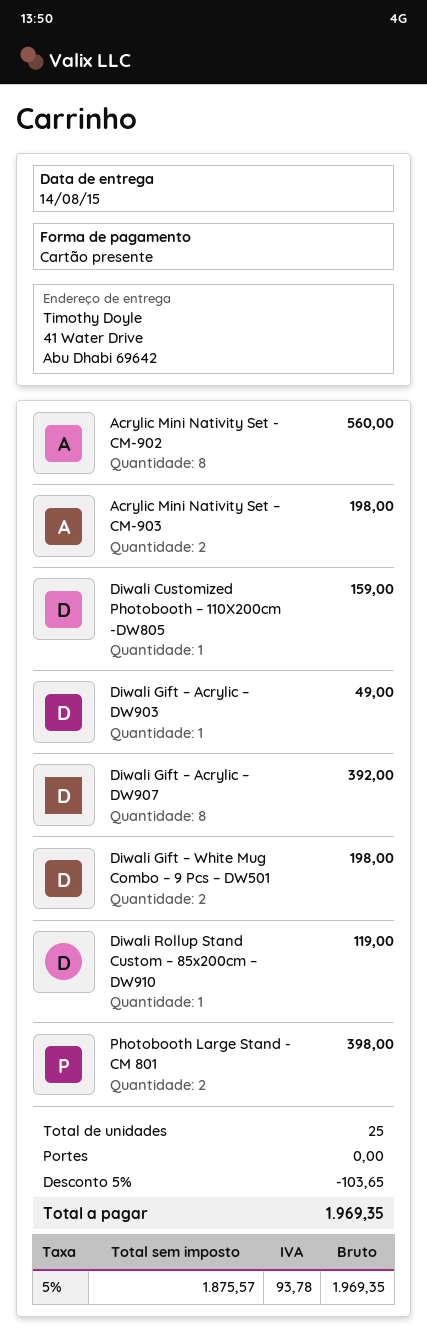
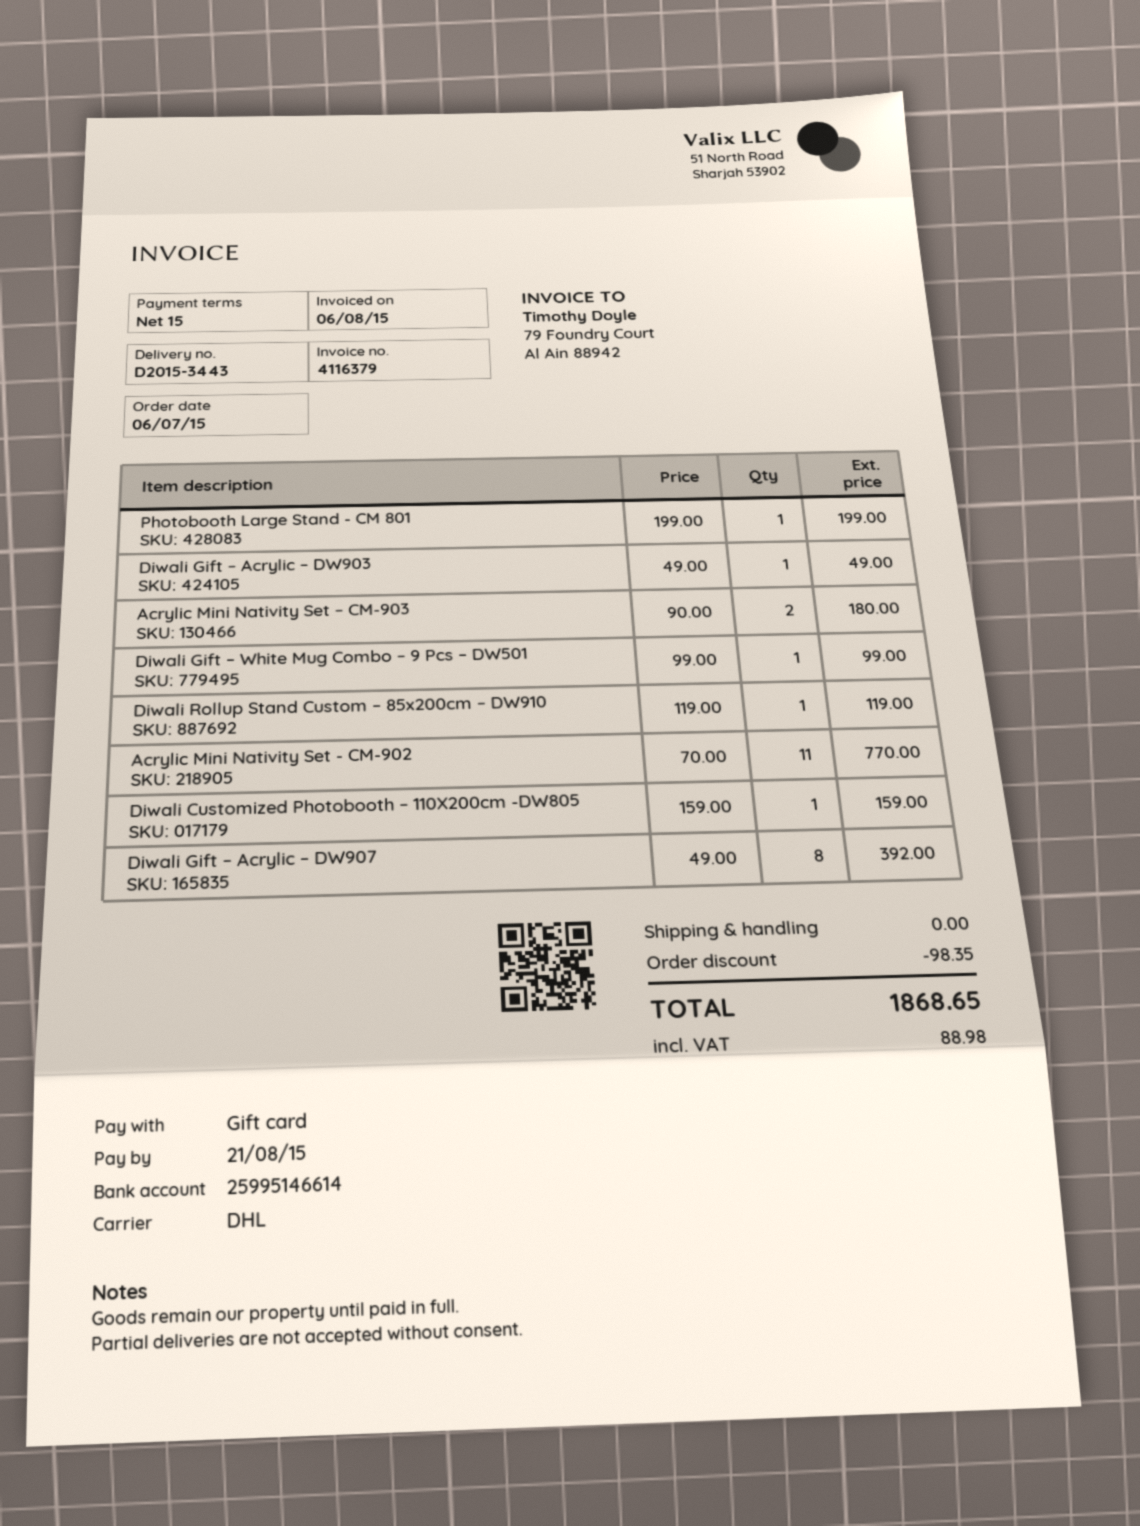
Acrylic Mini Nativity Set - CM-902: 8 for 560.00 -> 11 for 770.00
Acrylic Mini Nativity Set – CM-903: 2 for 198.00 -> 2 for 180.00
Diwali Gift – White Mug Combo – 9 Pcs – DW501: 2 for 198.00 -> 1 for 99.00
Photobooth Large Stand - CM 801: 2 for 398.00 -> 1 for 199.00
discount: 103.65 -> 98.35
tax: 93.78 -> 88.98
total: 1969.35 -> 1868.65

